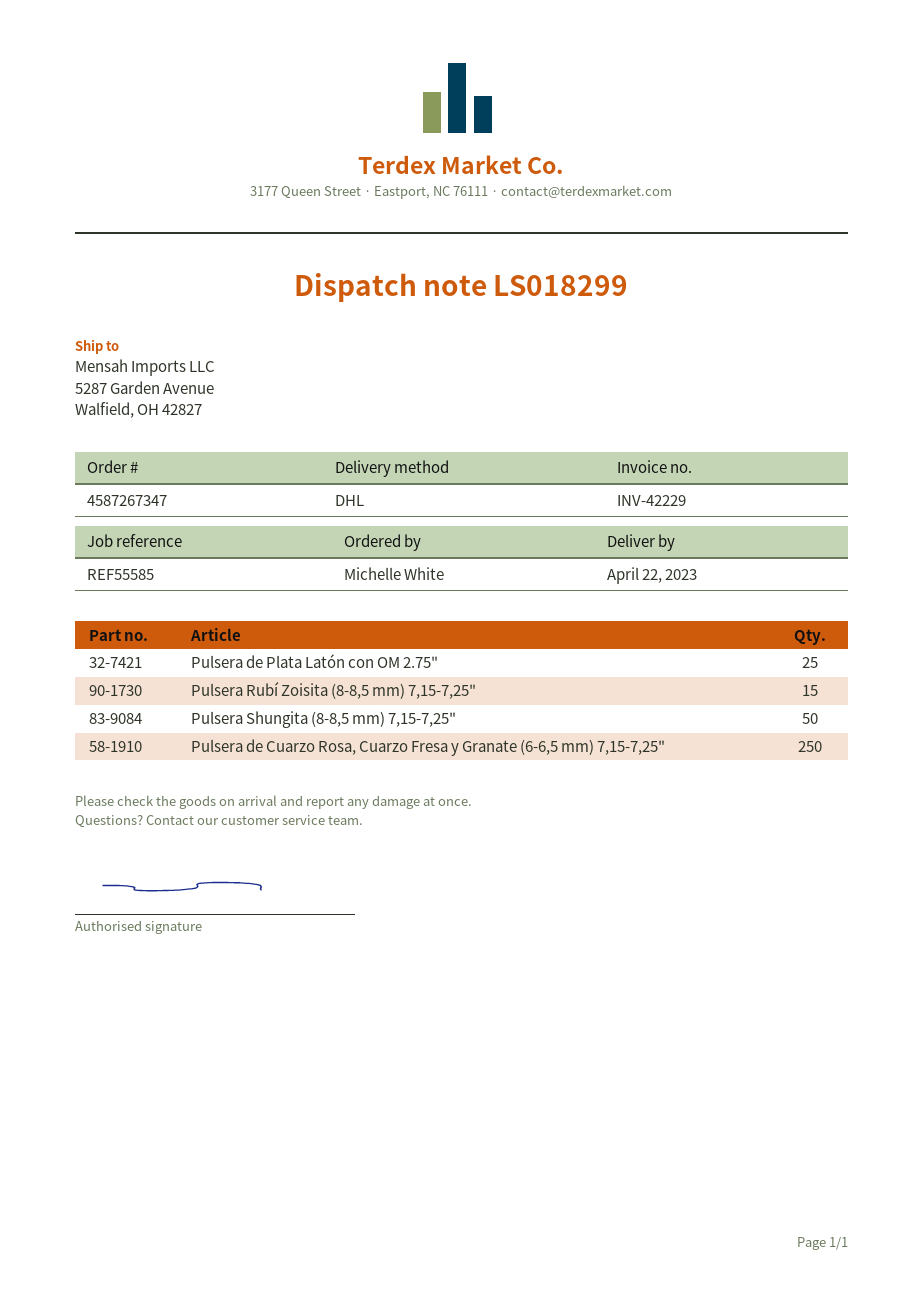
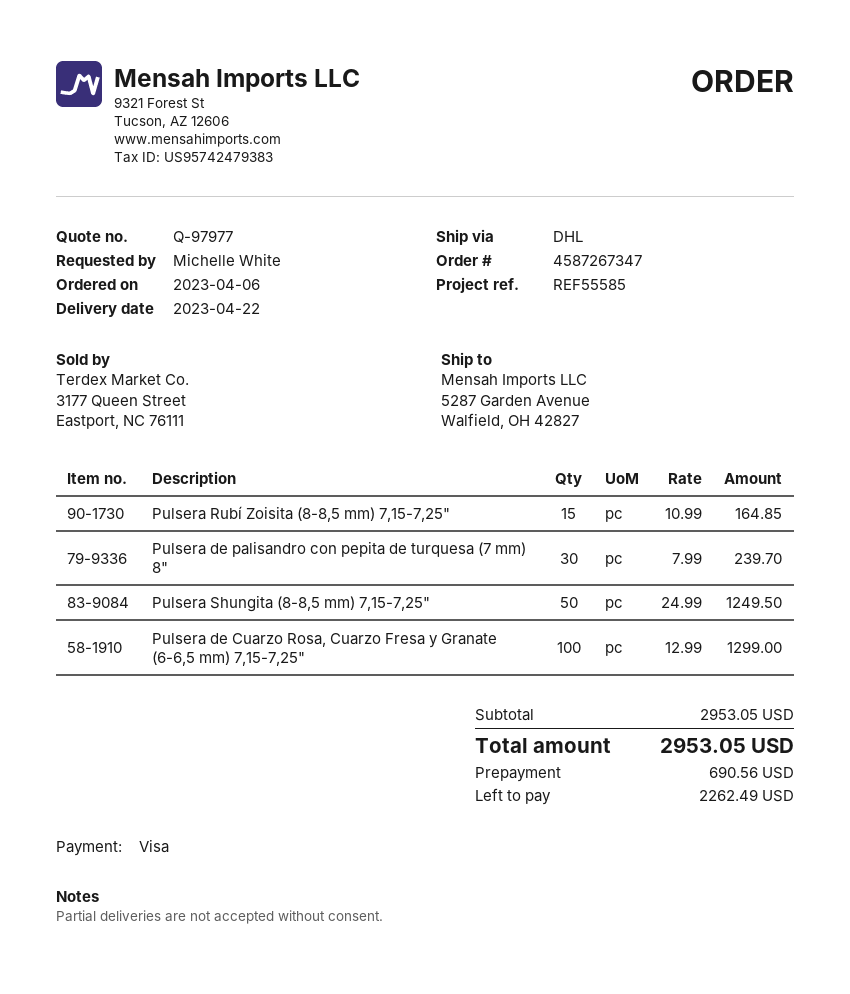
Pulsera de Plata Latón con OM 2.75": 25 -> none
Pulsera de Cuarzo Rosa, Cuarzo Fresa y Granate (6-6,5 mm) 7,15-7,25": 250 -> 100
Pulsera de palisandro con pepita de turquesa (7 mm) 8": none -> 30

